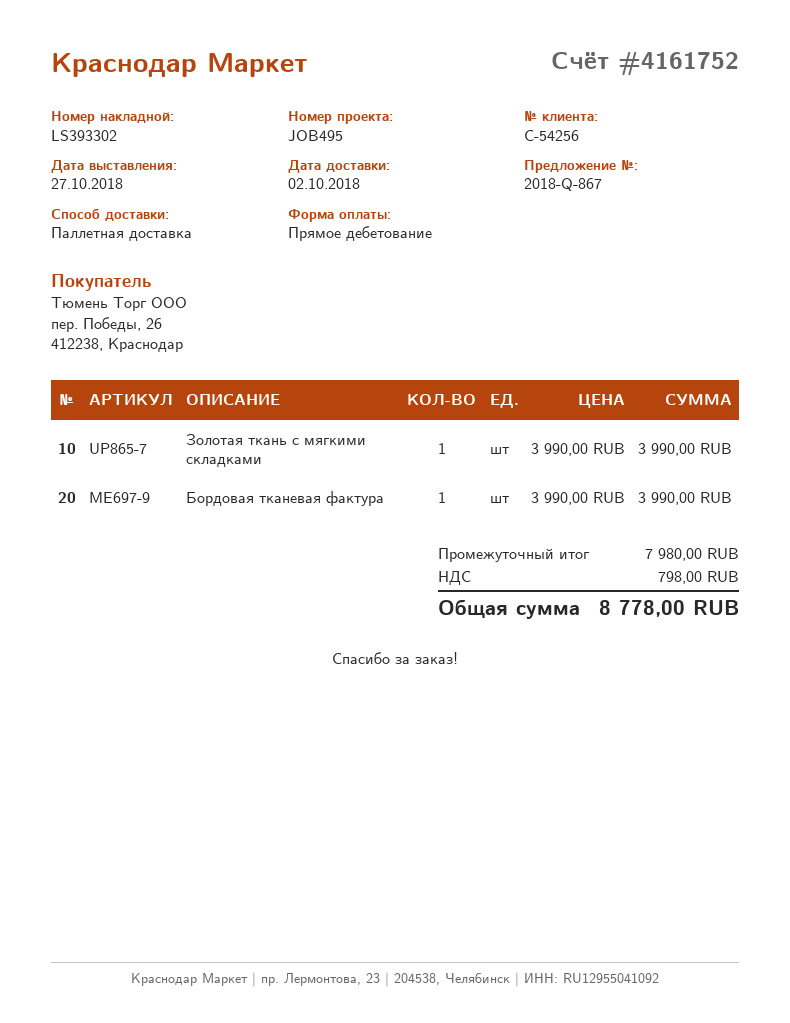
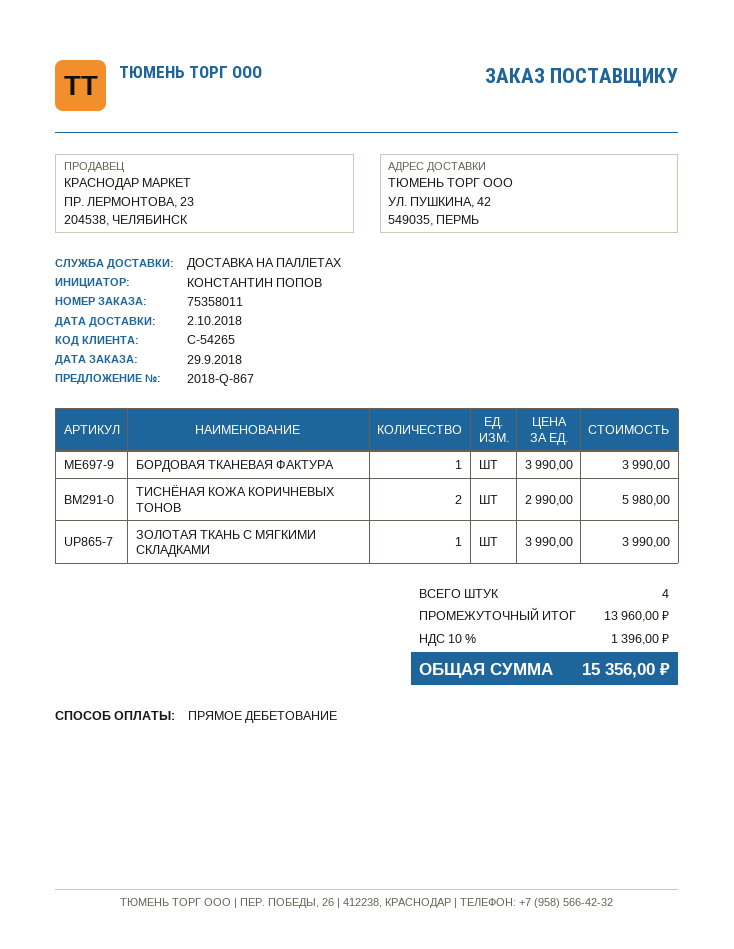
customer number: C-54256 -> C-54265
ТИСНЁНАЯ КОЖА КОРИЧНЕВЫХ ТОНОВ: none -> 2 x 2990.00 = 5980.00
subtotal: 7980.00 -> 13960.00
tax: 798.00 -> 1396.00
total: 8778.00 -> 15356.00

